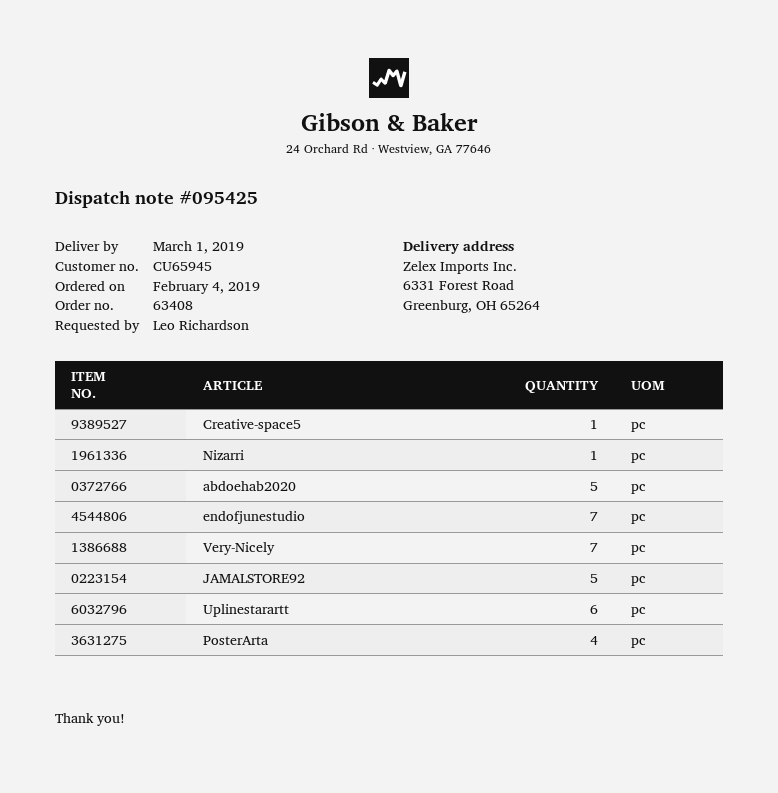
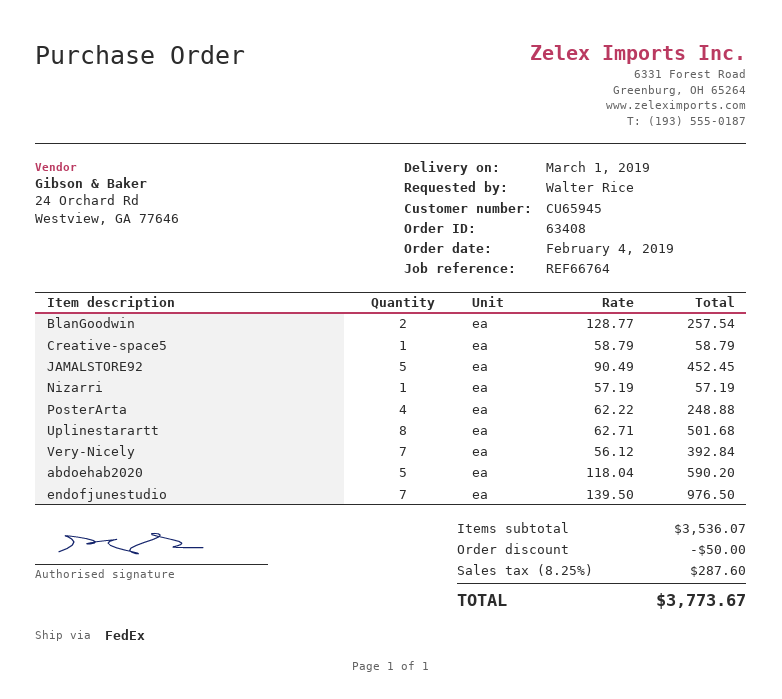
ordered by: Leo Richardson -> Walter Rice
Uplinestarartt: 6 -> 8
BlanGoodwin: none -> 2

